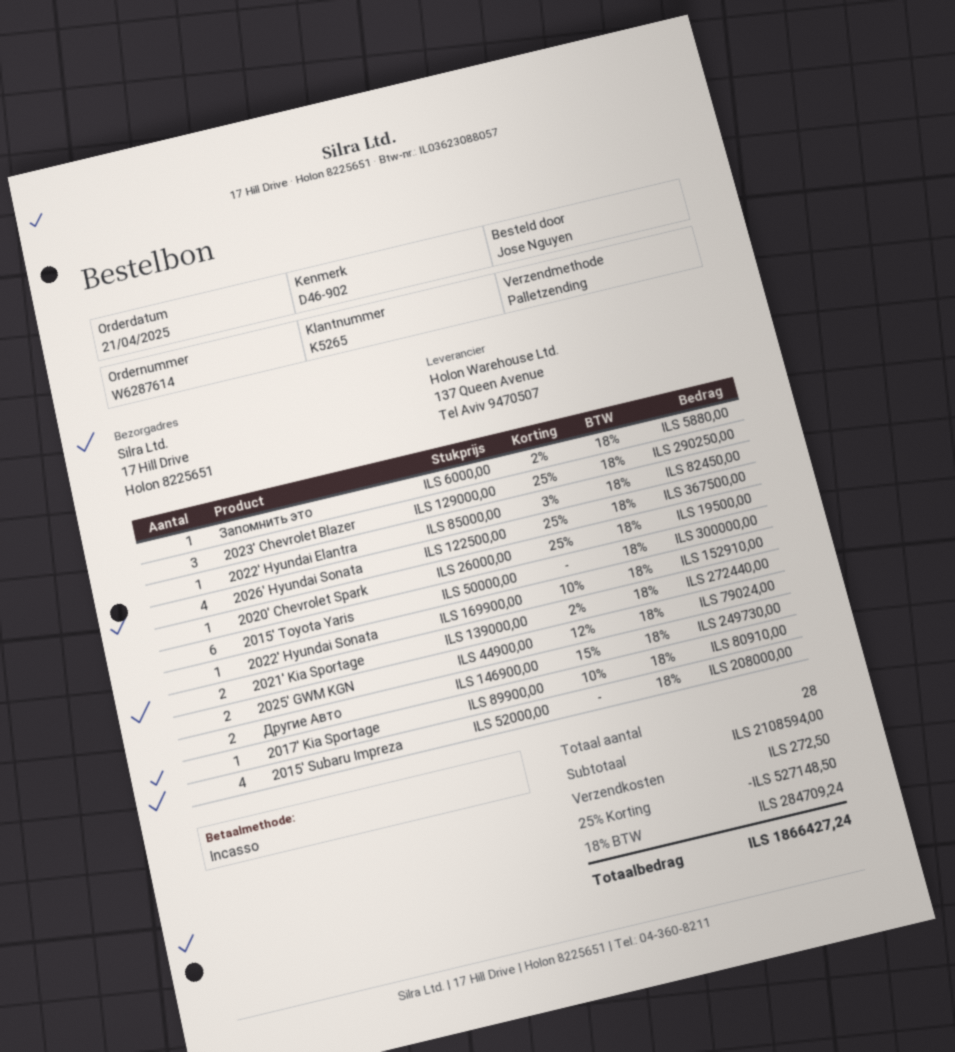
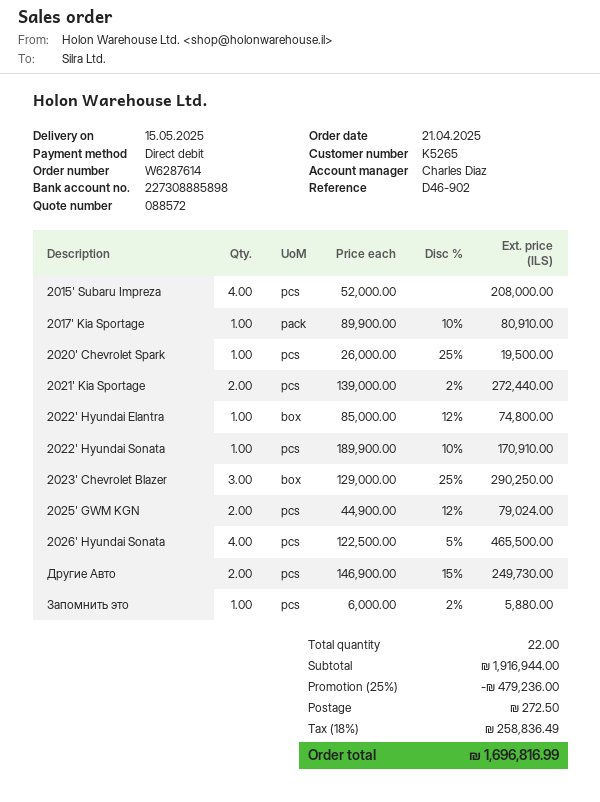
2022' Hyundai Elantra: 1 x 85000.00 - 3% = 82450.00 -> 1 x 85000.00 - 12% = 74800.00
2026' Hyundai Sonata: 4 x 122500.00 - 25% = 367500.00 -> 4 x 122500.00 - 5% = 465500.00
2015' Toyota Yaris: 6 x 50000.00 = 300000.00 -> none
2022' Hyundai Sonata: 1 x 169900.00 - 10% = 152910.00 -> 1 x 189900.00 - 10% = 170910.00
total quantity: 28 -> 22
subtotal: 2108594.00 -> 1916944.00
discount: 25% = 527148.50 -> 25% = 479236.00
tax: 18% = 284709.24 -> 18% = 258836.49
total: 1866427.24 -> 1696816.99

